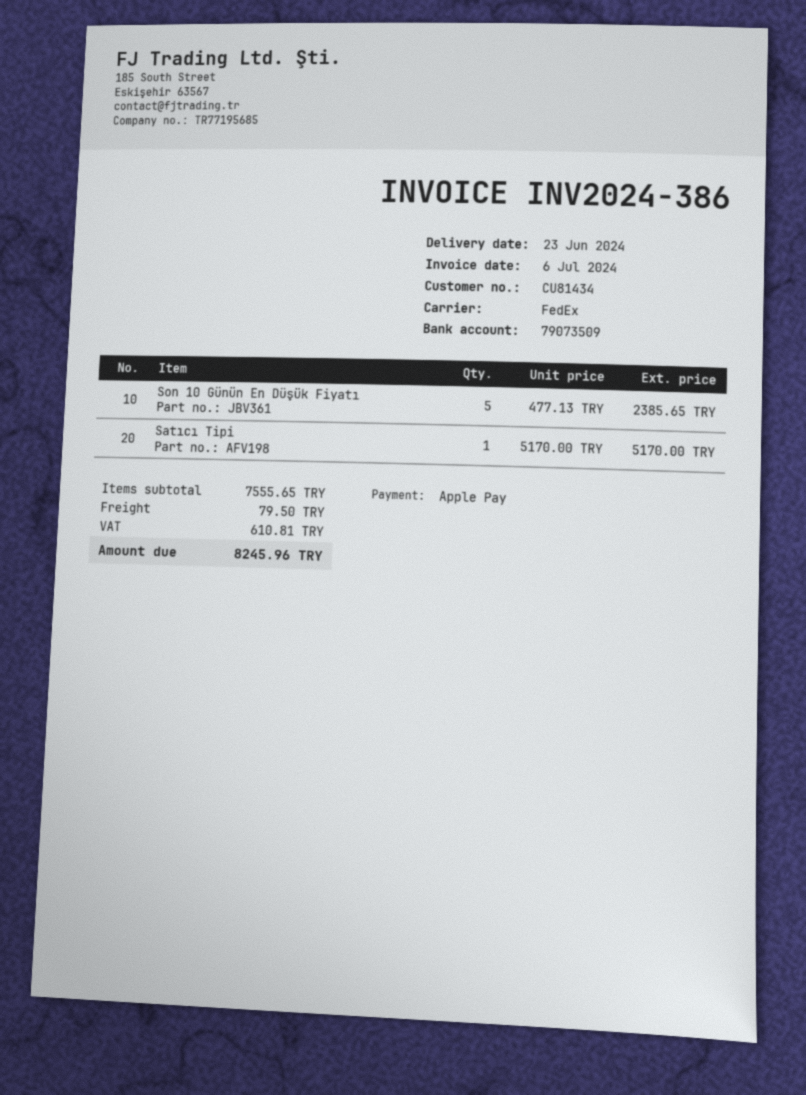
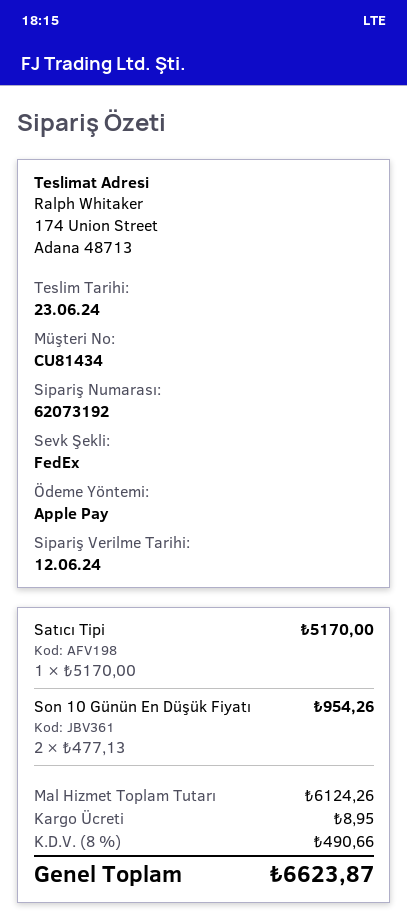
Son 10 Günün En Düşük Fiyatı: 5 x 477.13 = 2385.65 -> 2 x 477.13 = 954.26
subtotal: 7555.65 -> 6124.26
shipping: 79.50 -> 8.95
tax: 610.81 -> 490.66
total: 8245.96 -> 6623.87

